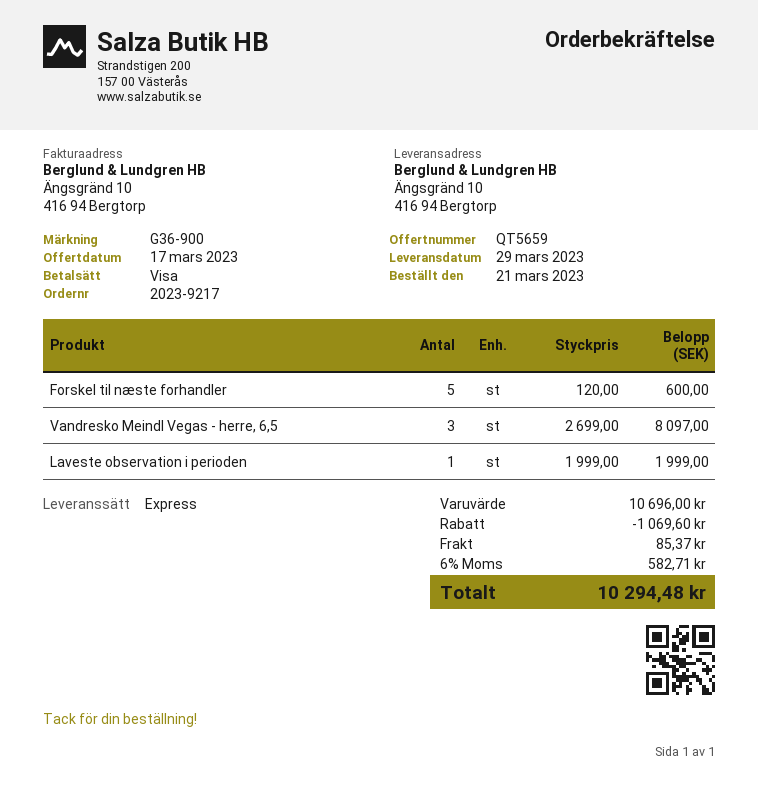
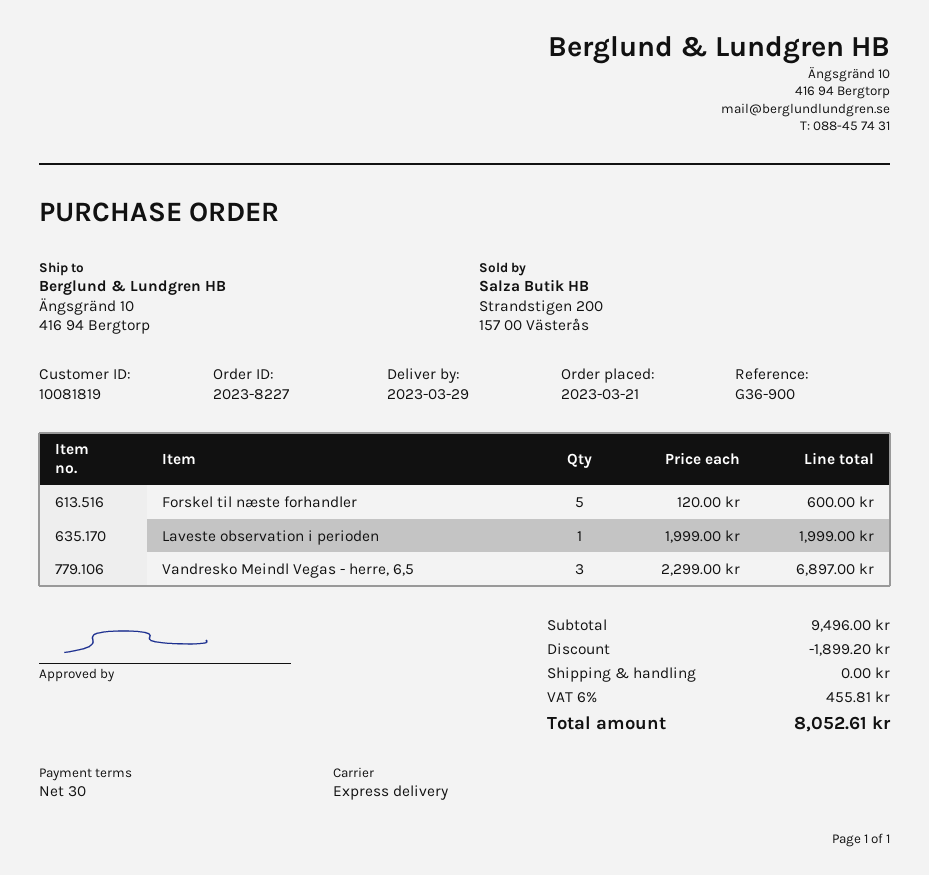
order number: 2023-9217 -> 2023-8227
Vandresko Meindl Vegas - herre, 6,5: 3 x 2699.00 = 8097.00 -> 3 x 2299.00 = 6897.00
subtotal: 10696.00 -> 9496.00
discount: 1069.60 -> 1899.20
shipping: 85.37 -> 0.00
tax: 6% = 582.71 -> 6% = 455.81
total: 10294.48 -> 8052.61

